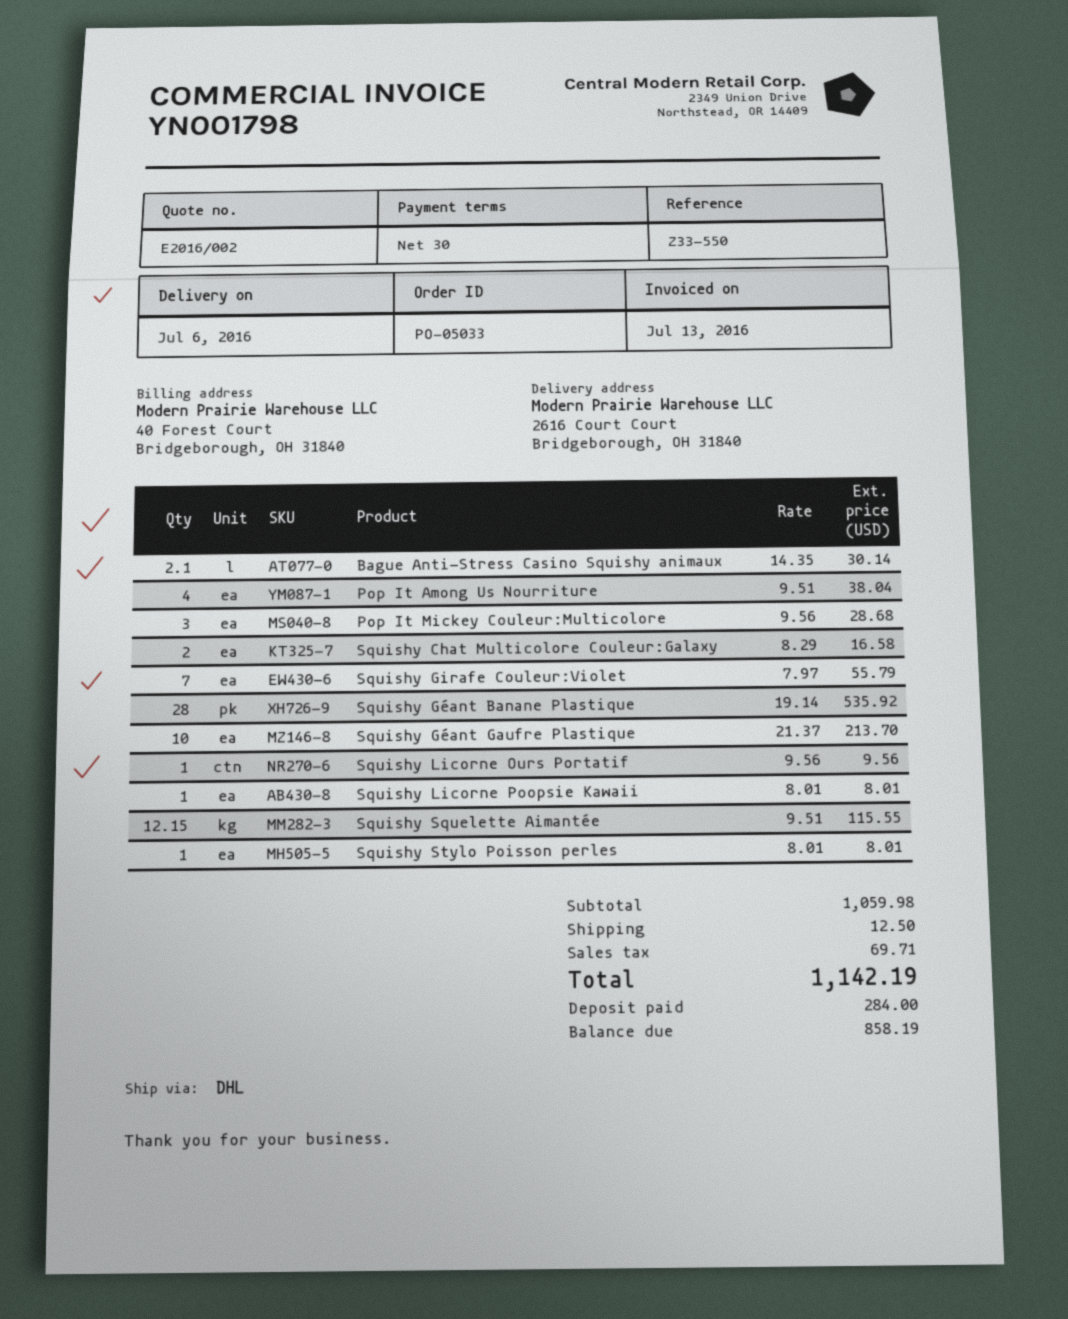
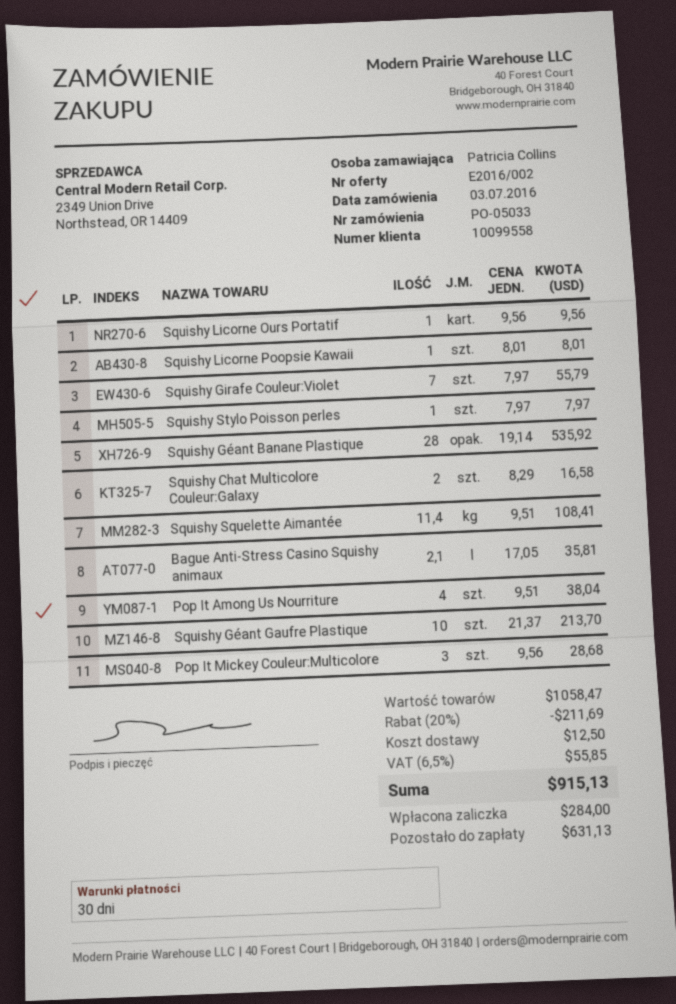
Bague Anti-Stress Casino Squishy animaux: 2.1 x 14.35 = 30.14 -> 2.1 x 17.05 = 35.81
Squishy Squelette Aimantée: 12.15 x 9.51 = 115.55 -> 11.4 x 9.51 = 108.41
Squishy Stylo Poisson perles: 1 x 8.01 = 8.01 -> 1 x 7.97 = 7.97
subtotal: 1059.98 -> 1058.47
discount: none -> 20% = 211.69
tax: 69.71 -> 55.85
total: 1142.19 -> 915.13
balance: 858.19 -> 631.13

